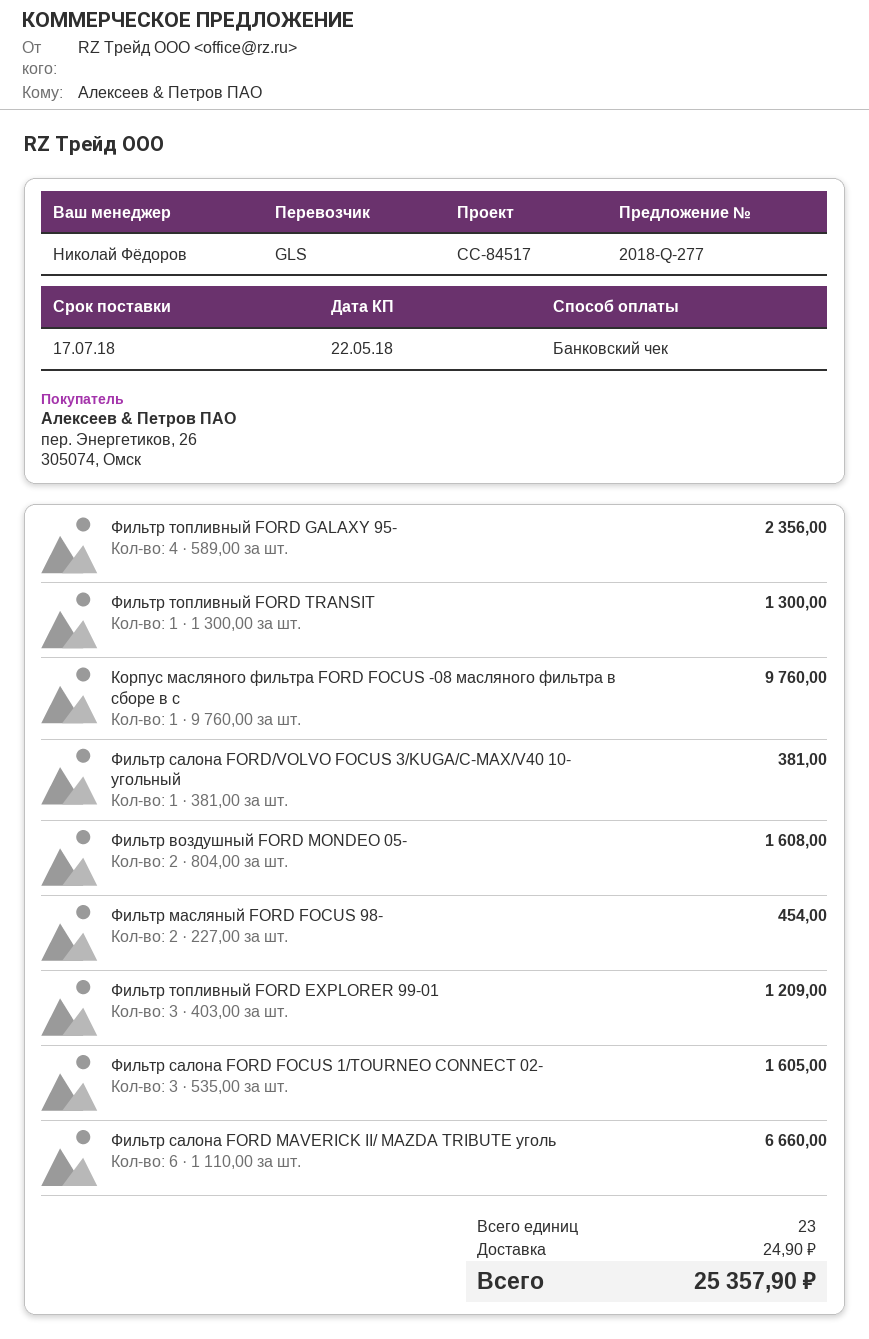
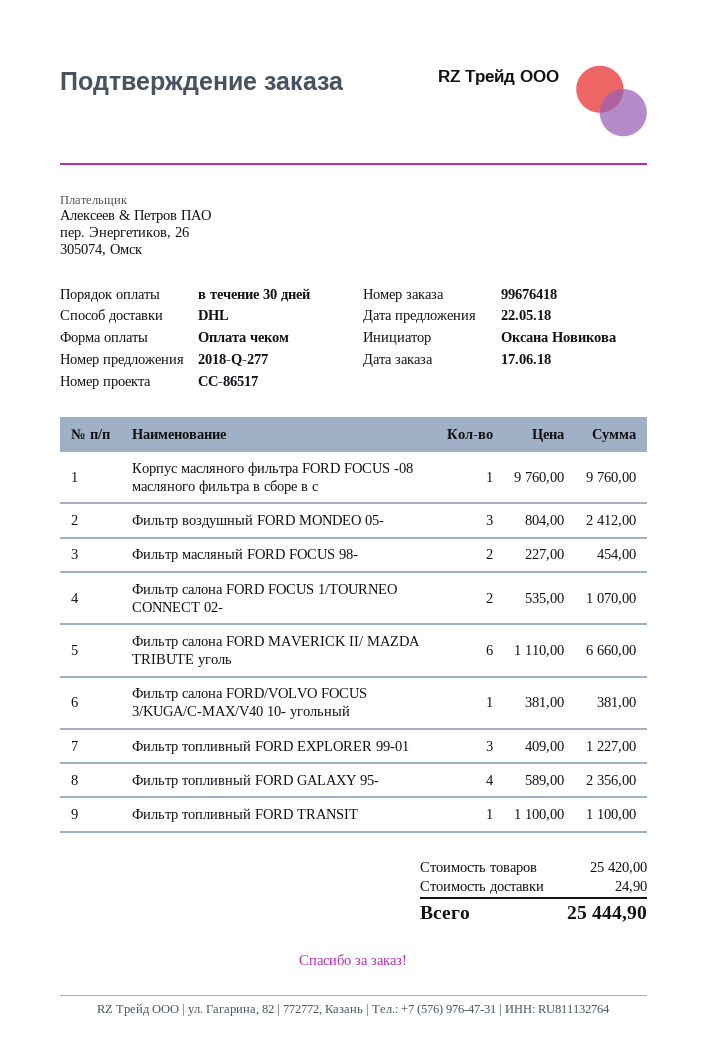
reference: CC-84517 -> CC-86517
shipping method: GLS -> DHL
Фильтр топливный FORD TRANSIT: 1 x 1300.00 = 1300.00 -> 1 x 1100.00 = 1100.00
Фильтр воздушный FORD MONDEO 05-: 2 x 804.00 = 1608.00 -> 3 x 804.00 = 2412.00
Фильтр топливный FORD EXPLORER 99-01: 3 x 403.00 = 1209.00 -> 3 x 409.00 = 1227.00
Фильтр салона FORD FOCUS 1/TOURNEO CONNECT 02-: 3 x 535.00 = 1605.00 -> 2 x 535.00 = 1070.00
total: 25357.90 -> 25444.90

